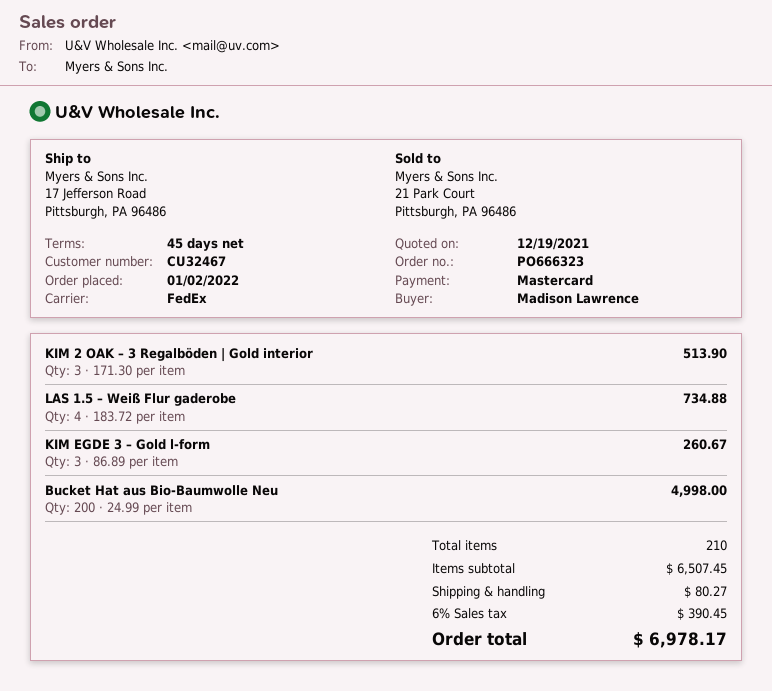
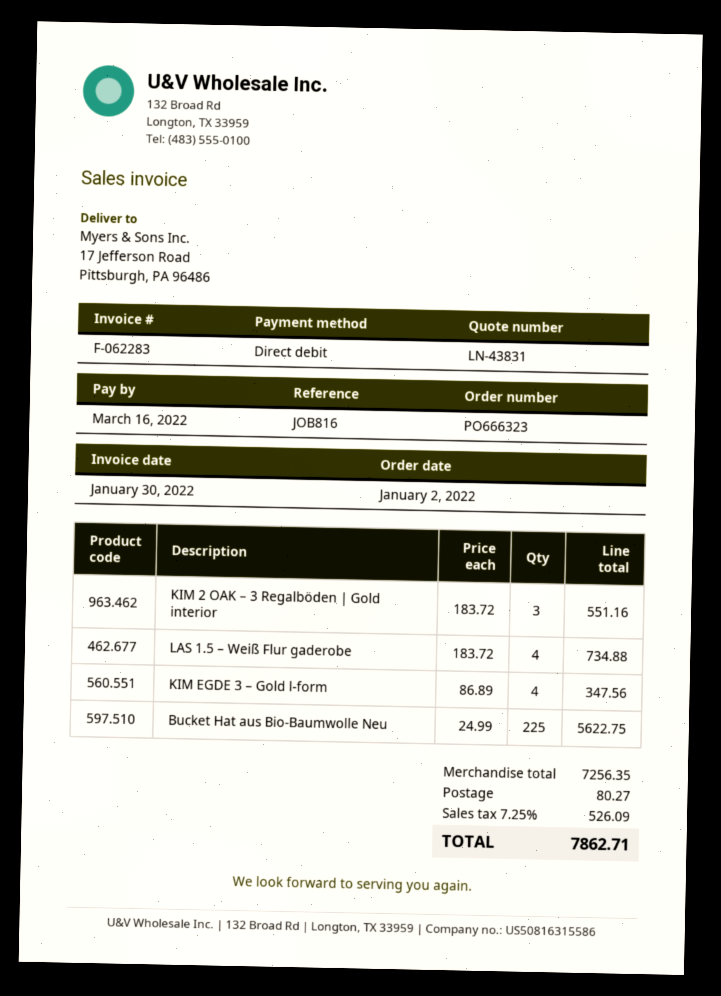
payment method: Mastercard -> direct debit
KIM 2 OAK – 3 Regalböden | Gold interior: 3 x 171.30 = 513.90 -> 3 x 183.72 = 551.16
KIM EGDE 3 – Gold l-form: 3 x 86.89 = 260.67 -> 4 x 86.89 = 347.56
Bucket Hat aus Bio-Baumwolle Neu: 200 x 24.99 = 4998.00 -> 225 x 24.99 = 5622.75
subtotal: 6507.45 -> 7256.35
tax: 6% = 390.45 -> 7.25% = 526.09
total: 6978.17 -> 7862.71

